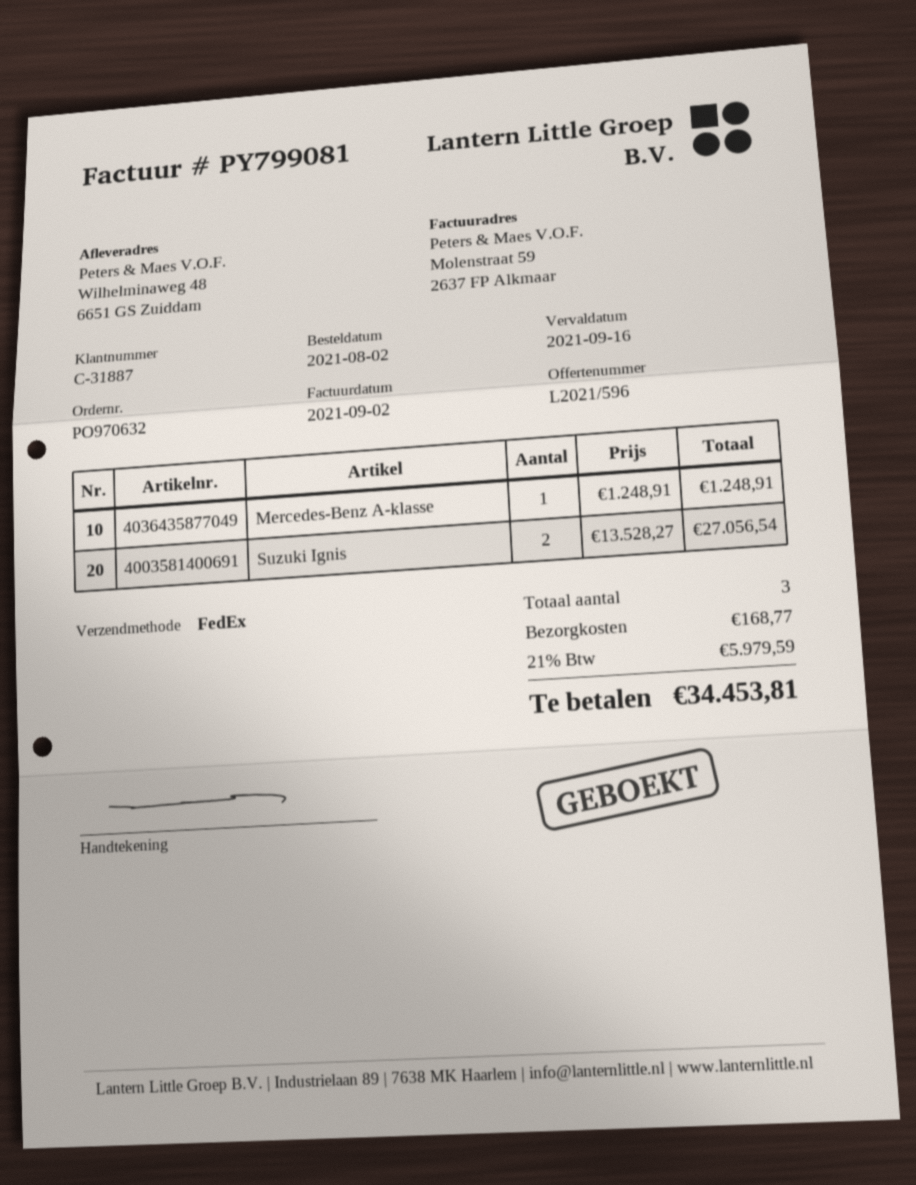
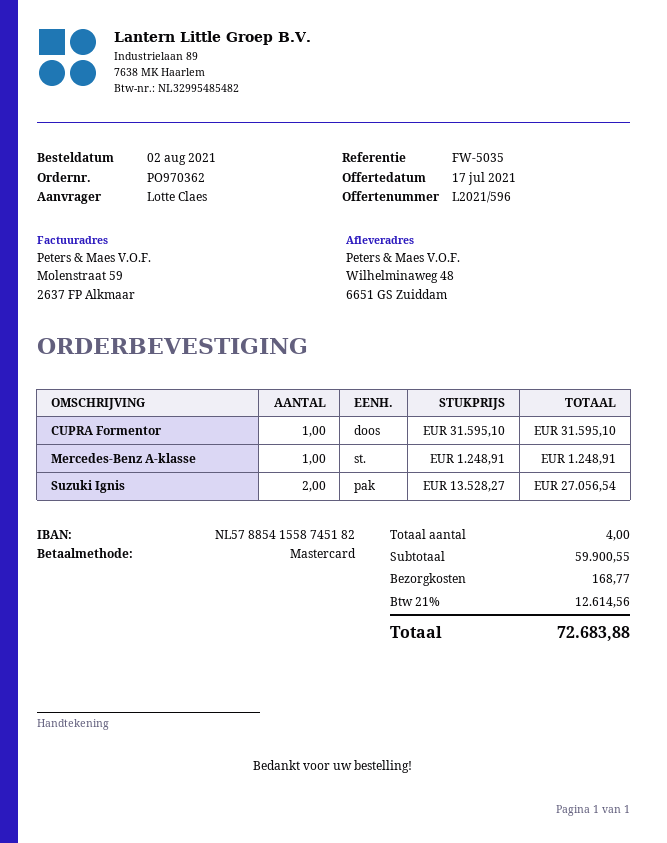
order number: PO970632 -> PO970362
CUPRA Formentor: none -> 1 x 31595.10 = 31595.10
total quantity: 3 -> 4
tax: 21% = 5979.59 -> 21% = 12614.56
total: 34453.81 -> 72683.88

